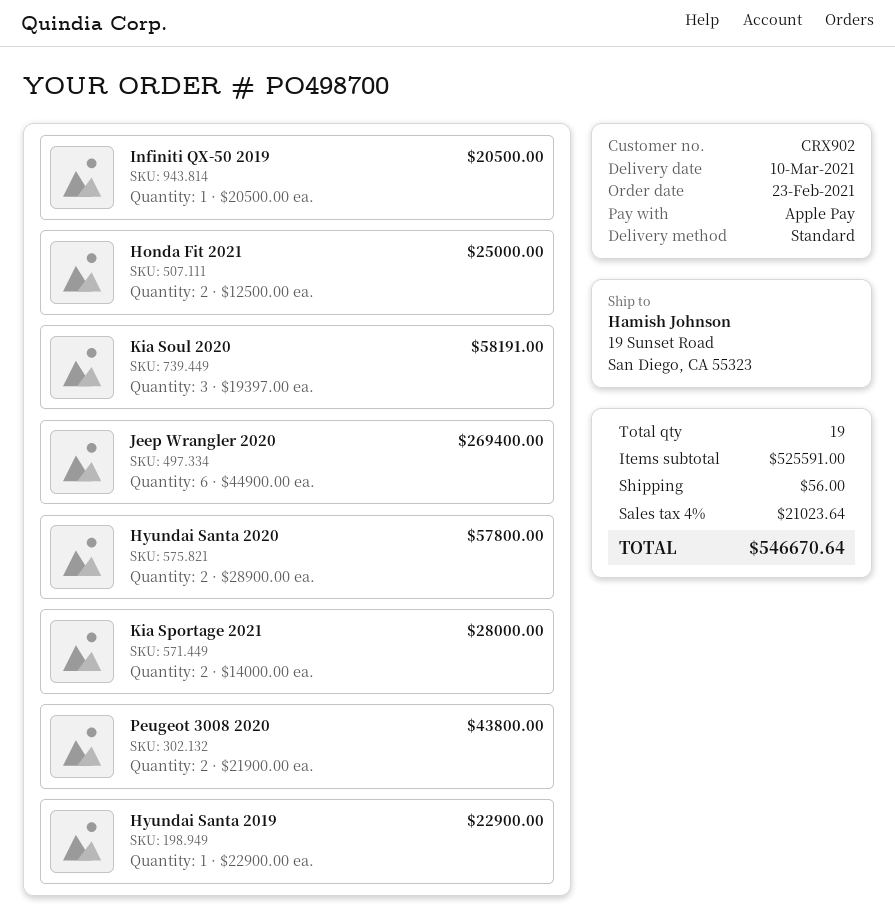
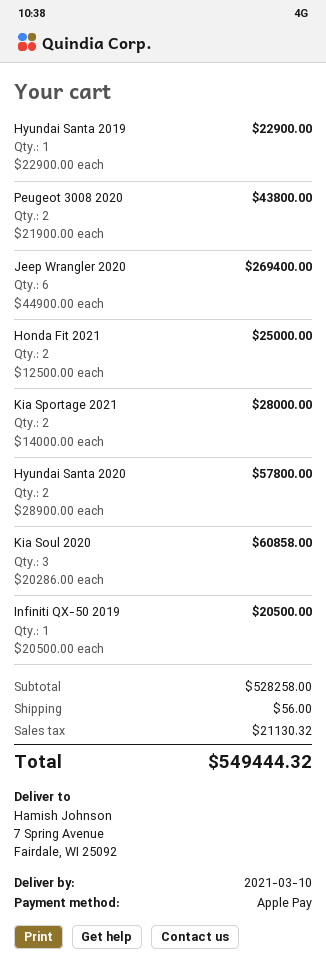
ship to: 19 Sunset Road, San Diego, CA 55323 -> 7 Spring Avenue, Fairdale, WI 25092
Kia Soul 2020: 3 x 19397.00 = 58191.00 -> 3 x 20286.00 = 60858.00
subtotal: 525591.00 -> 528258.00
tax: 21023.64 -> 21130.32
total: 546670.64 -> 549444.32

